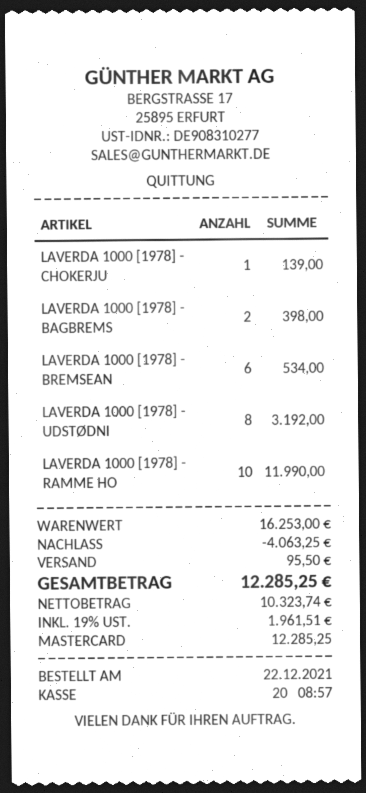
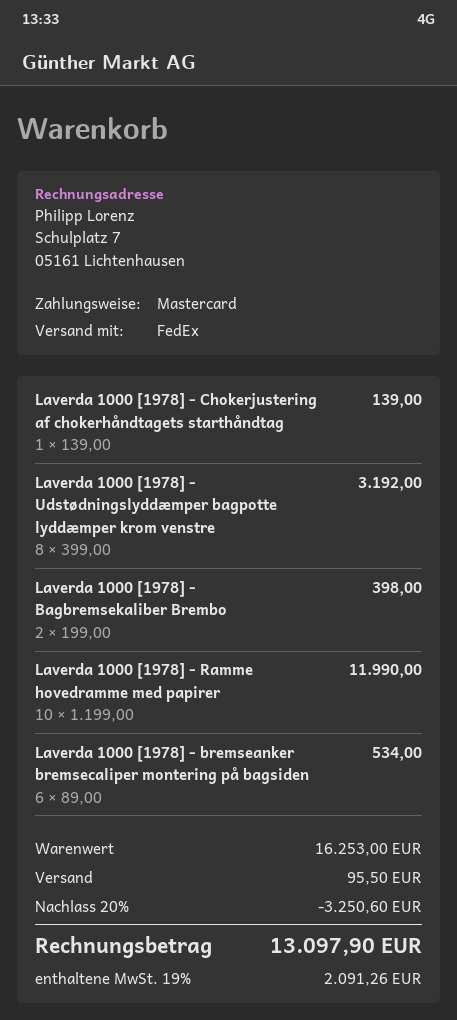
discount: 4063.25 -> 3250.60
tax: 19% = 1961.51 -> 19% = 2091.26
total: 12285.25 -> 13097.90

